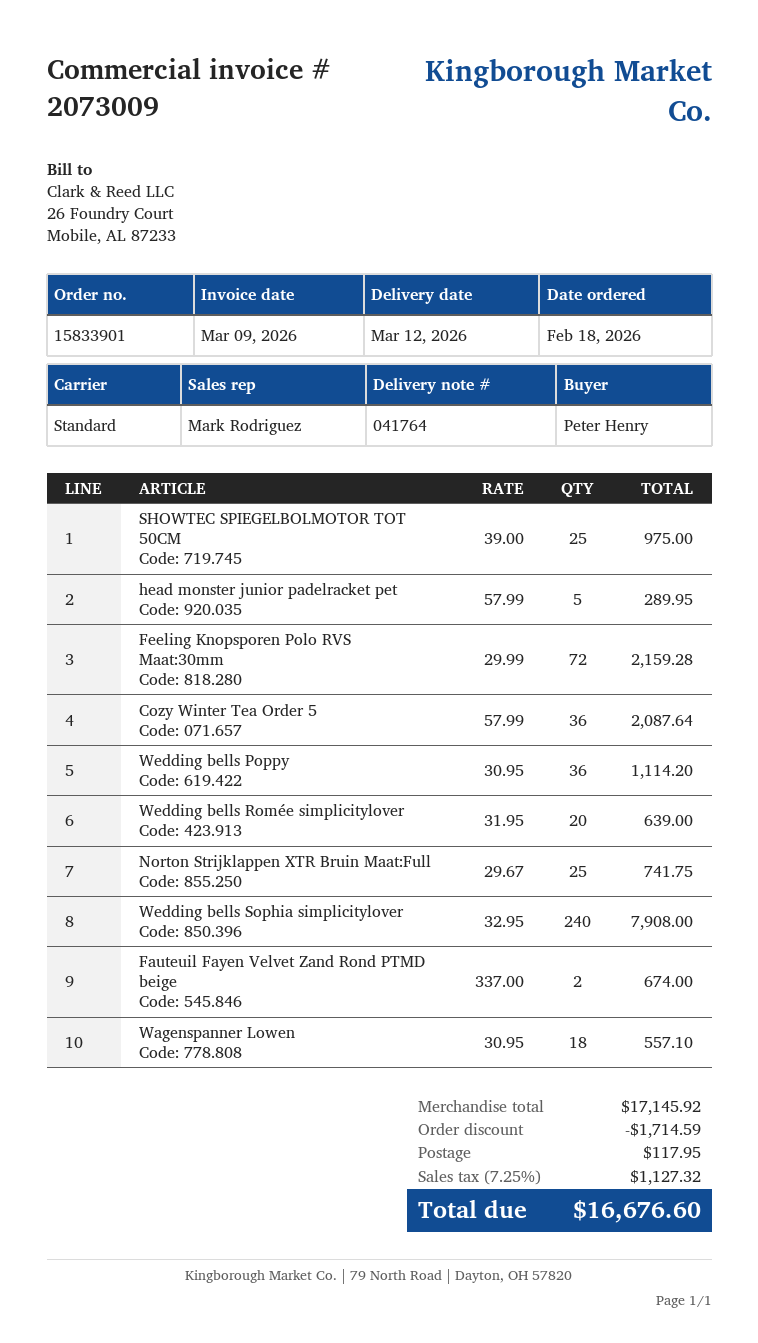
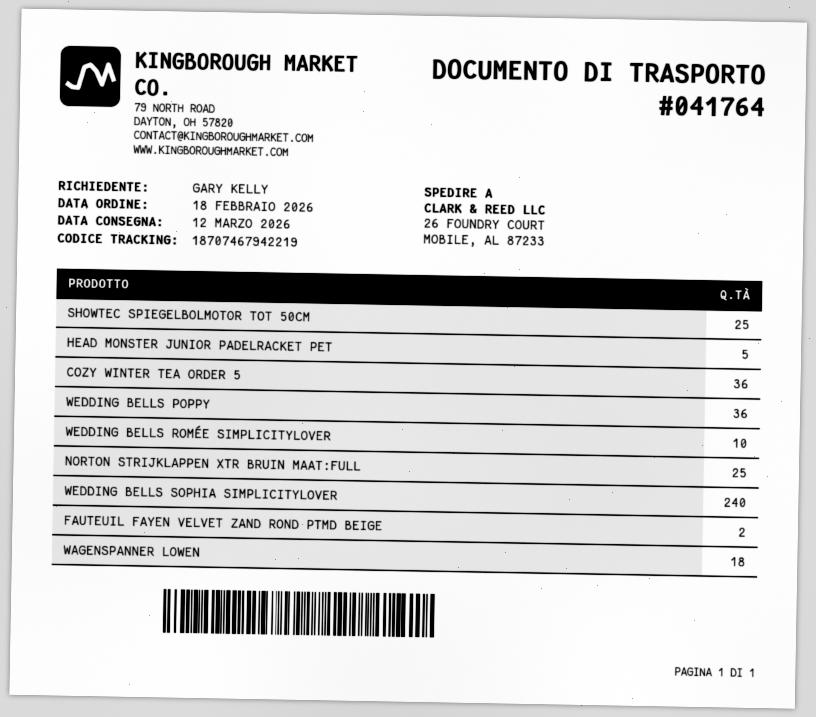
ordered by: Peter Henry -> GARY KELLY
Feeling Knopsporen Polo RVS Maat:30mm: 72 -> none
Wedding bells Romée simplicitylover: 20 -> 10

